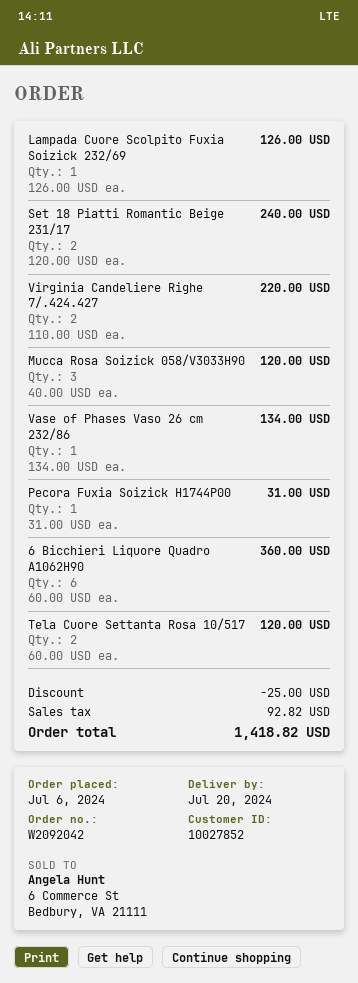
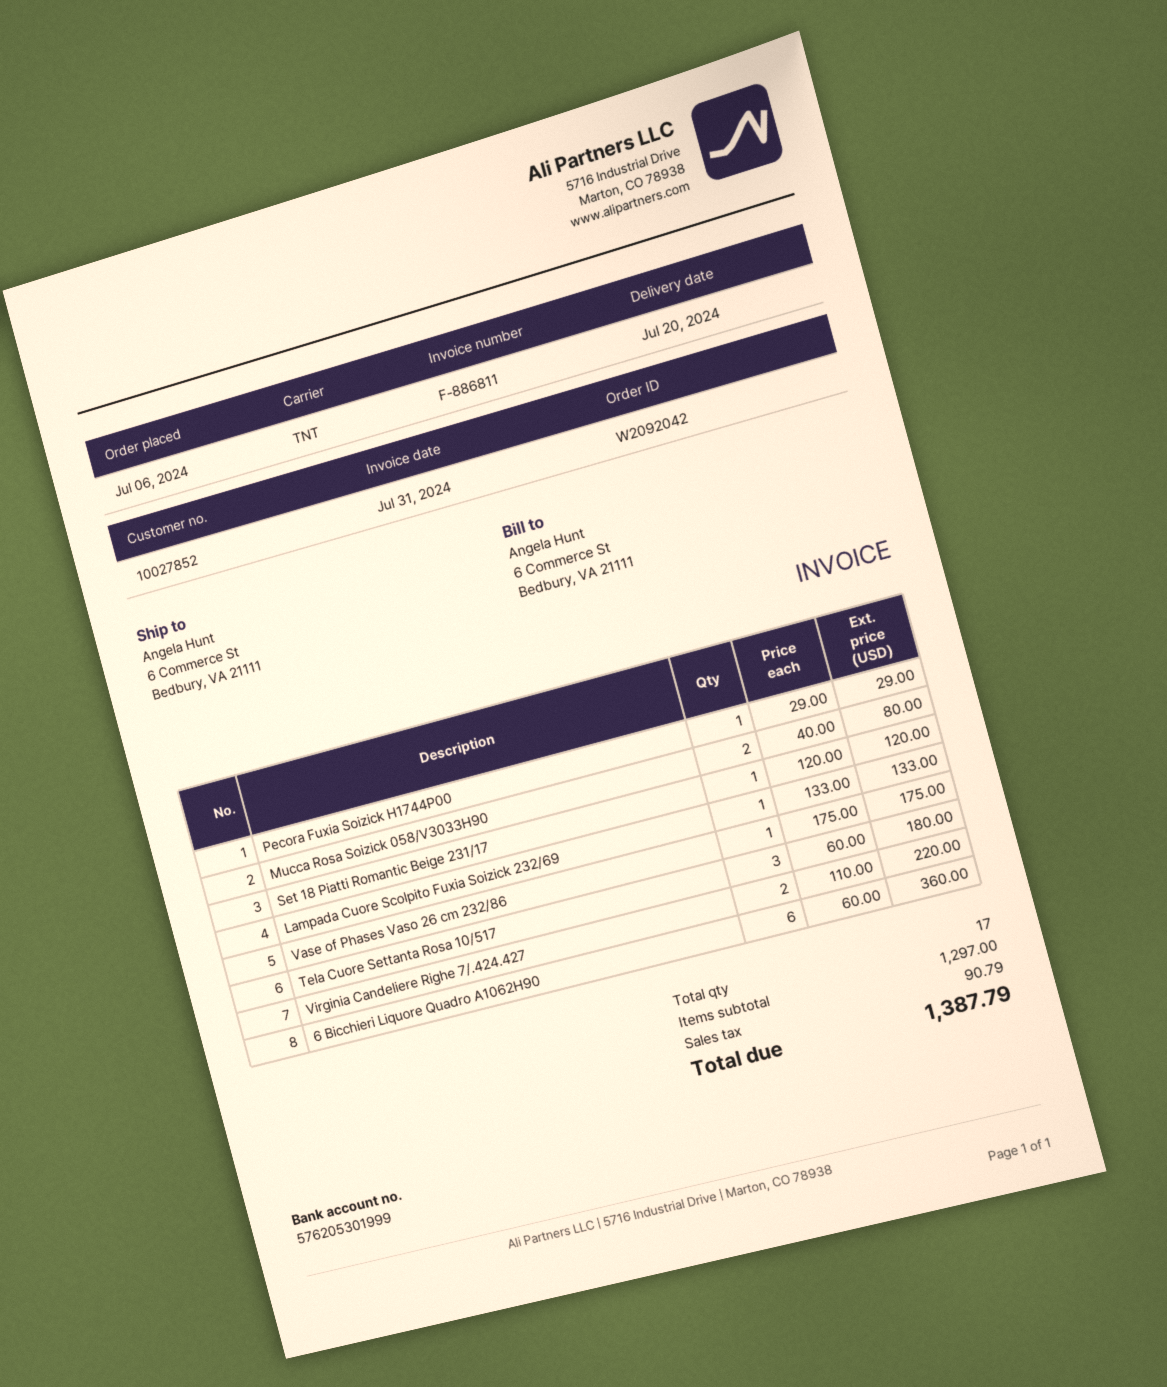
Lampada Cuore Scolpito Fuxia Soizick 232/69: 1 x 126.00 = 126.00 -> 1 x 133.00 = 133.00
Set 18 Piatti Romantic Beige 231/17: 2 x 120.00 = 240.00 -> 1 x 120.00 = 120.00
Mucca Rosa Soizick 058/V3033H90: 3 x 40.00 = 120.00 -> 2 x 40.00 = 80.00
Vase of Phases Vaso 26 cm 232/86: 1 x 134.00 = 134.00 -> 1 x 175.00 = 175.00
Pecora Fuxia Soizick H1744P00: 1 x 31.00 = 31.00 -> 1 x 29.00 = 29.00
Tela Cuore Settanta Rosa 10/517: 2 x 60.00 = 120.00 -> 3 x 60.00 = 180.00
discount: 25.00 -> none
tax: 92.82 -> 90.79
total: 1418.82 -> 1387.79

